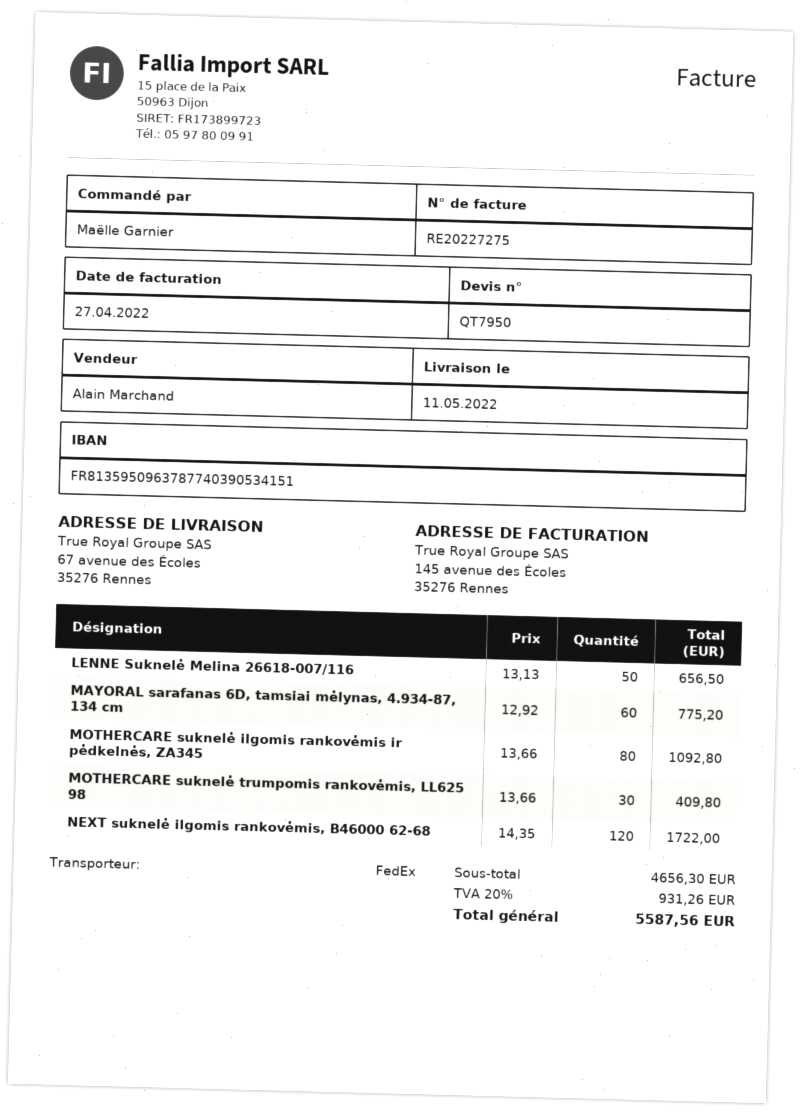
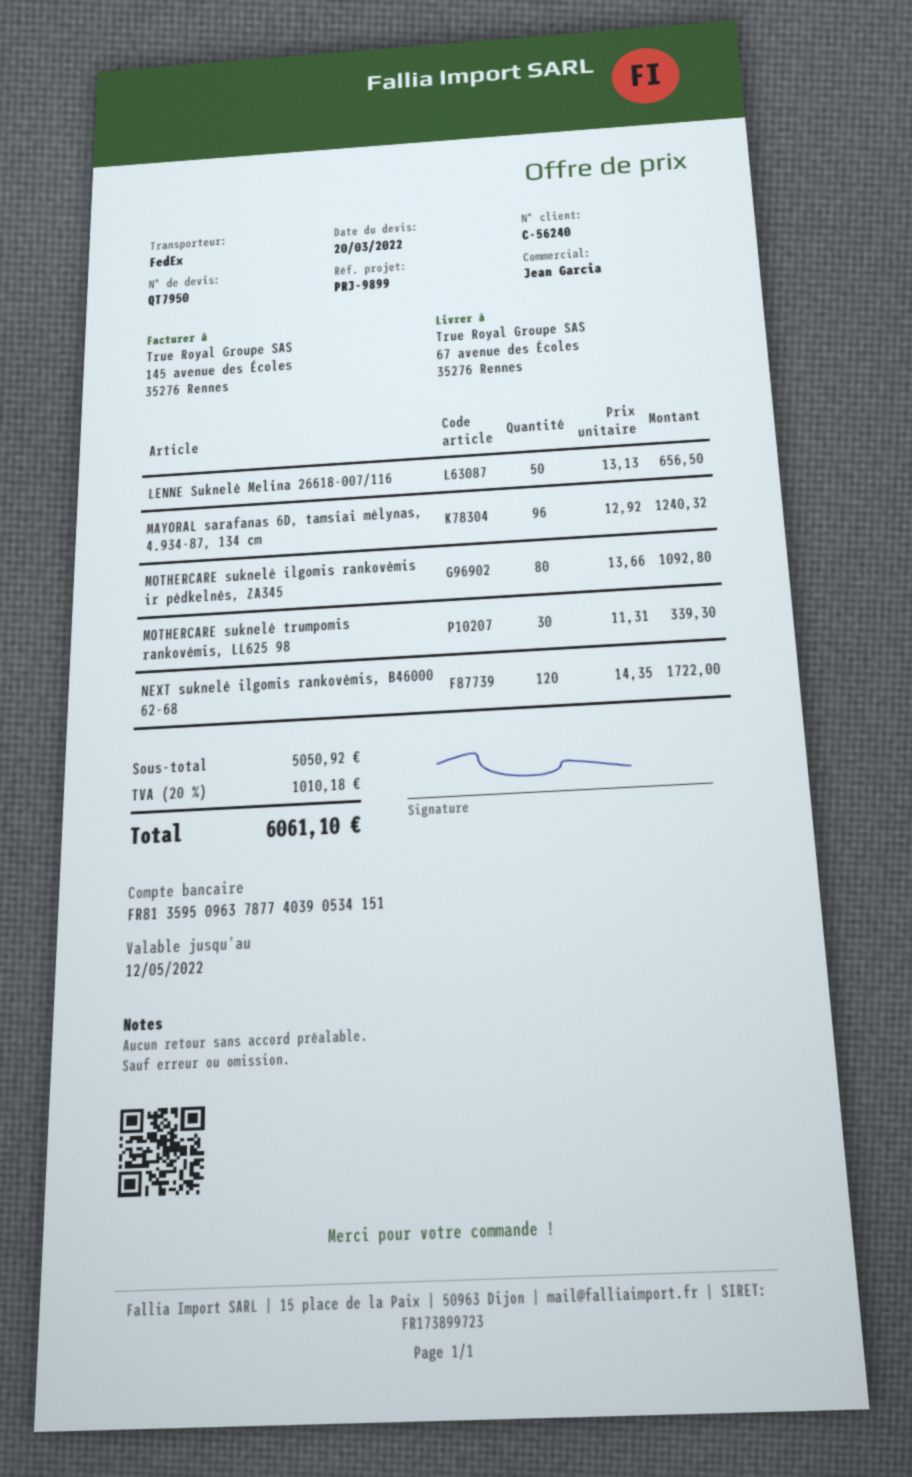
sales rep: Alain Marchand -> Jean Garcia
MAYORAL sarafanas 6D, tamsiai mėlynas, 4.934-87, 134 cm: 60 x 12.92 = 775.20 -> 96 x 12.92 = 1240.32
MOTHERCARE suknelė trumpomis rankovėmis, LL625 98: 30 x 13.66 = 409.80 -> 30 x 11.31 = 339.30
subtotal: 4656.30 -> 5050.92
tax: 20% = 931.26 -> 20% = 1010.18
total: 5587.56 -> 6061.10

